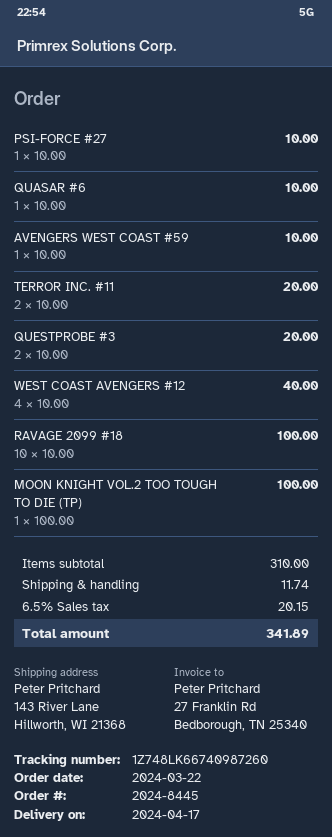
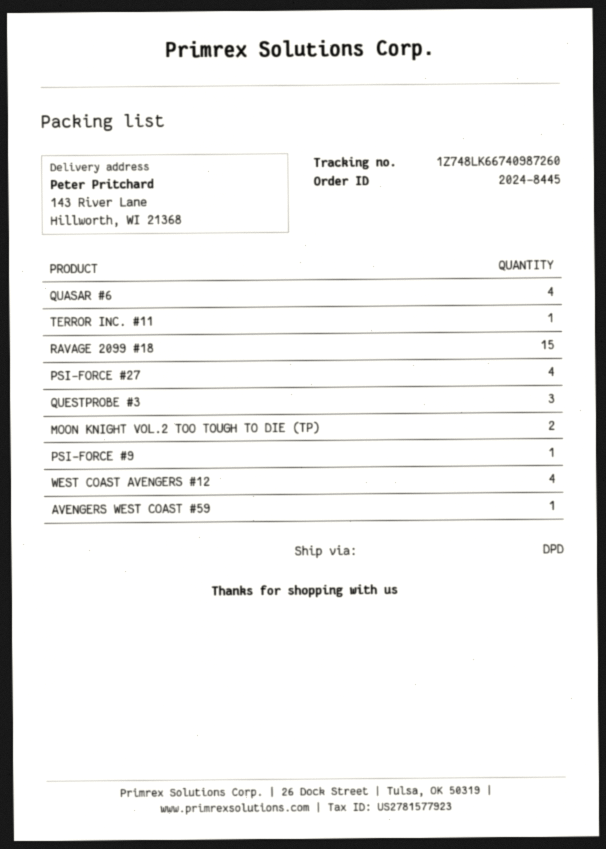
PSI-FORCE #27: 1 -> 4
QUASAR #6: 1 -> 4
TERROR INC. #11: 2 -> 1
QUESTPROBE #3: 2 -> 3
RAVAGE 2099 #18: 10 -> 15
MOON KNIGHT VOL.2 TOO TOUGH TO DIE (TP): 1 -> 2
PSI-FORCE #9: none -> 1

